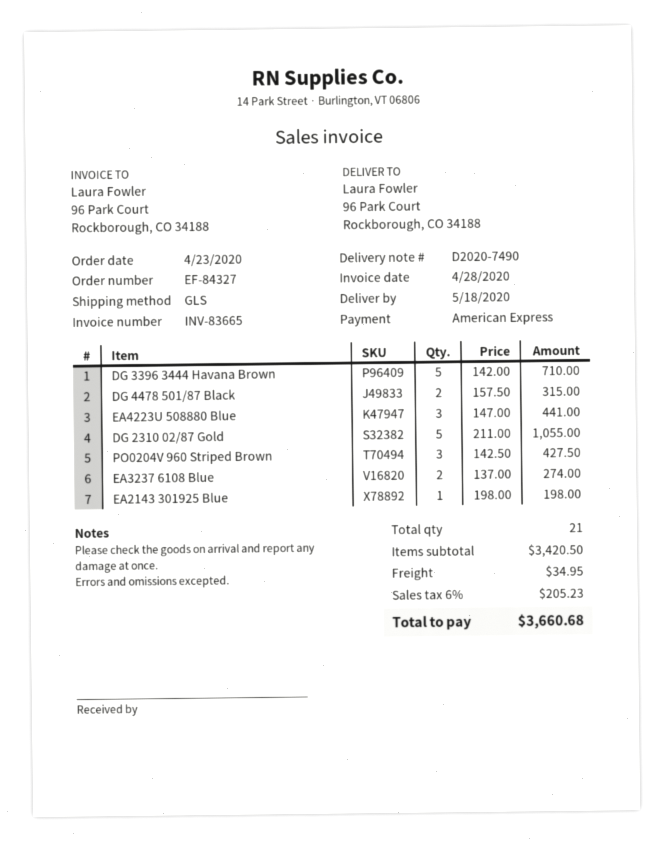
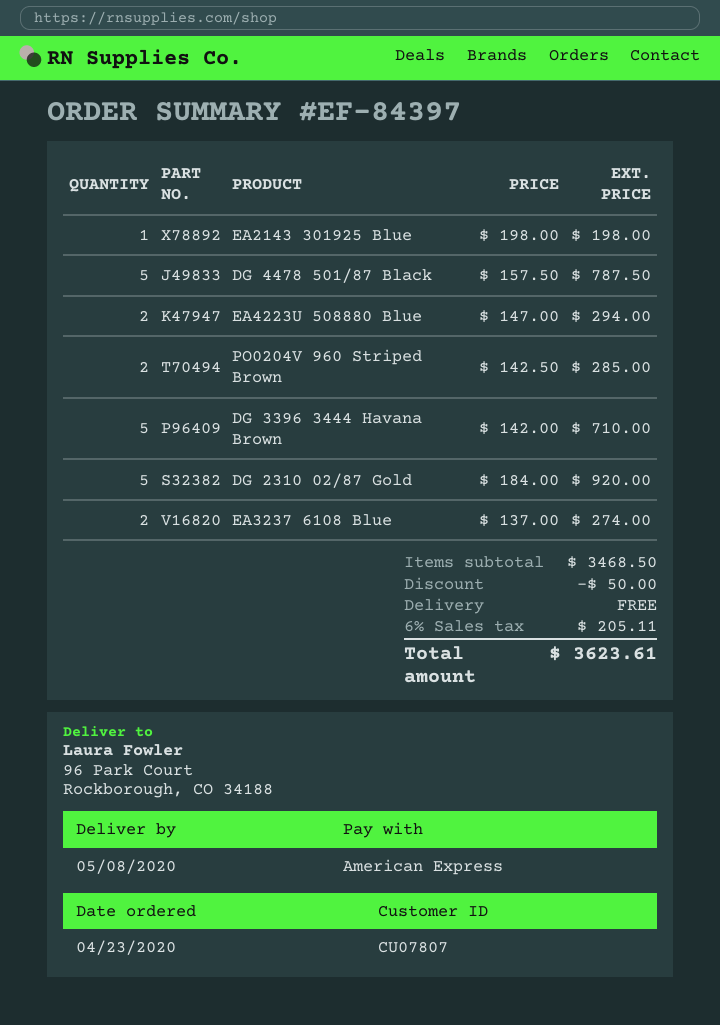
order number: EF-84327 -> EF-84397
delivery date: 2020-05-18 -> 2020-05-08
DG 4478 501/87 Black: 2 x 157.50 = 315.00 -> 5 x 157.50 = 787.50
EA4223U 508880 Blue: 3 x 147.00 = 441.00 -> 2 x 147.00 = 294.00
DG 2310 02/87 Gold: 5 x 211.00 = 1055.00 -> 5 x 184.00 = 920.00
PO0204V 960 Striped Brown: 3 x 142.50 = 427.50 -> 2 x 142.50 = 285.00
subtotal: 3420.50 -> 3468.50
discount: none -> 50.00
shipping: 34.95 -> 0.00
tax: 6% = 205.23 -> 6% = 205.11
total: 3660.68 -> 3623.61

